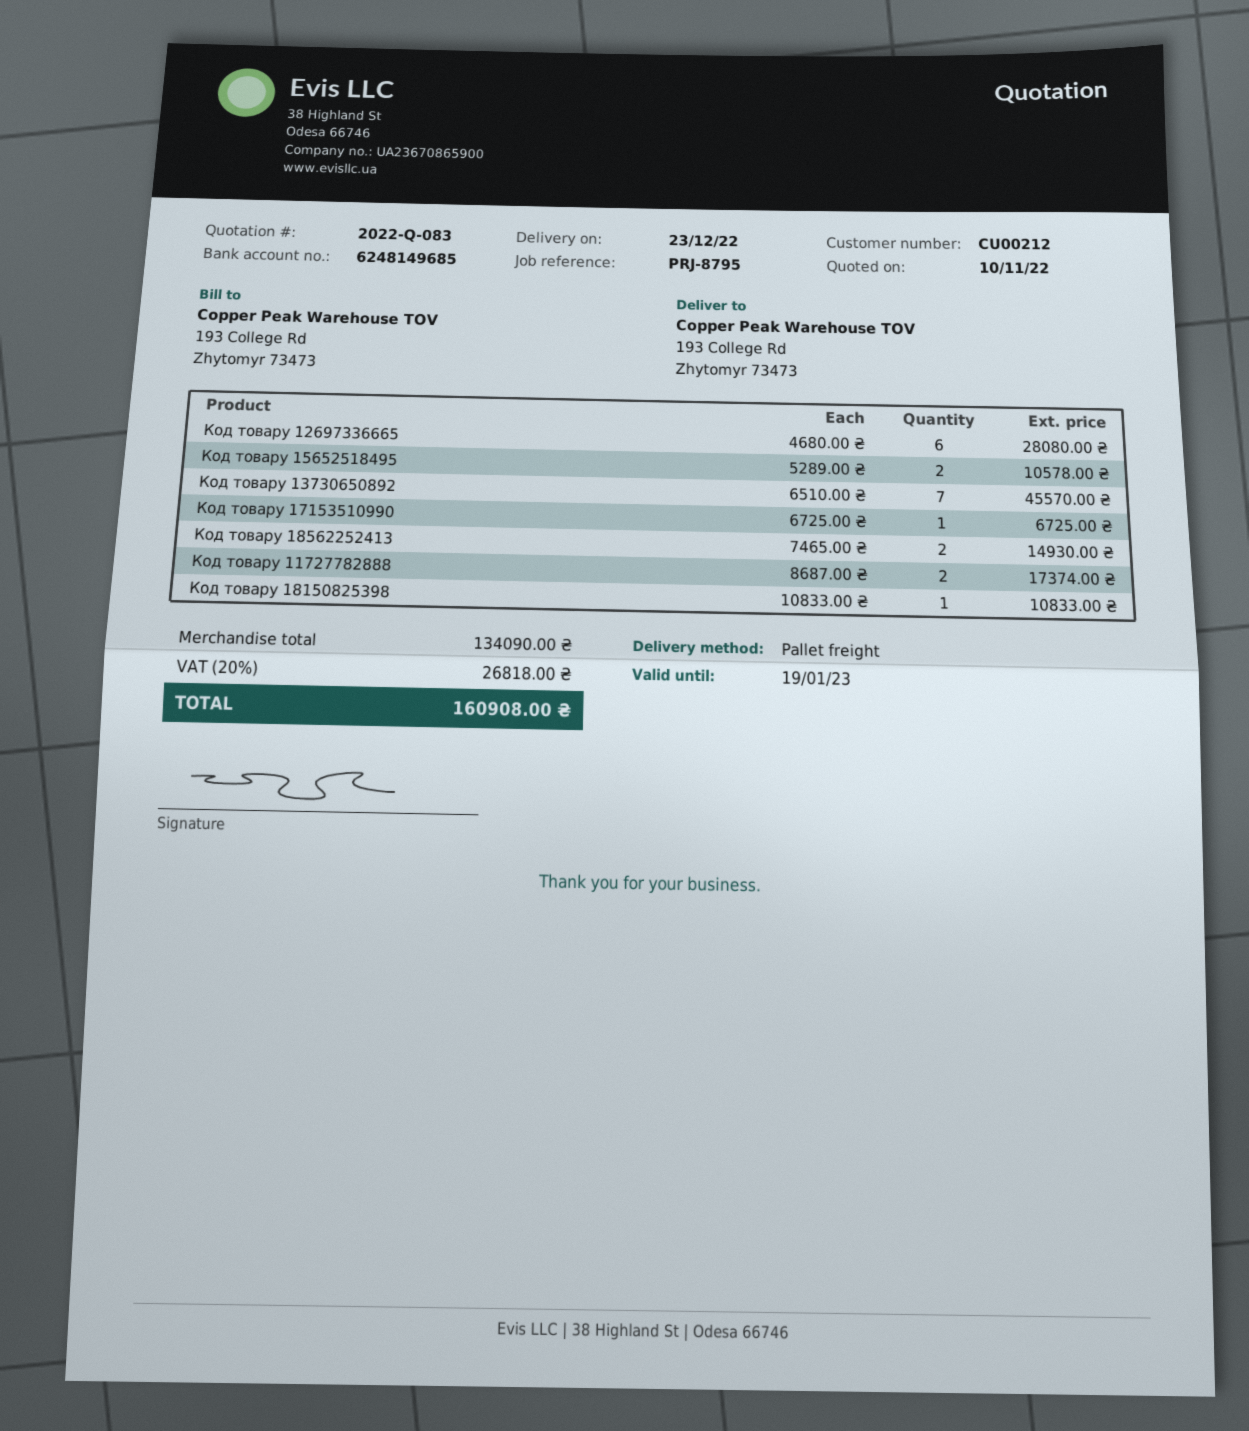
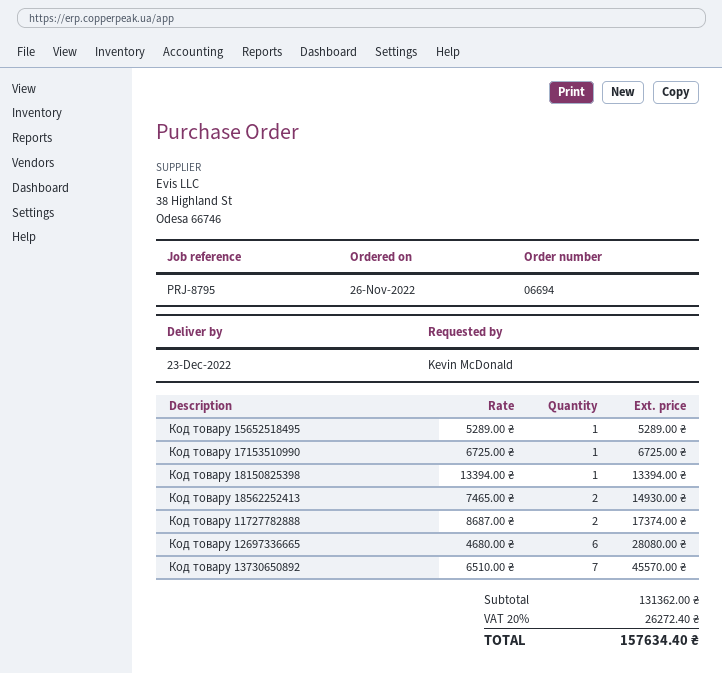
Код товару 15652518495: 2 x 5289.00 = 10578.00 -> 1 x 5289.00 = 5289.00
Код товару 18150825398: 1 x 10833.00 = 10833.00 -> 1 x 13394.00 = 13394.00
subtotal: 134090.00 -> 131362.00
tax: 20% = 26818.00 -> 20% = 26272.40
total: 160908.00 -> 157634.40

